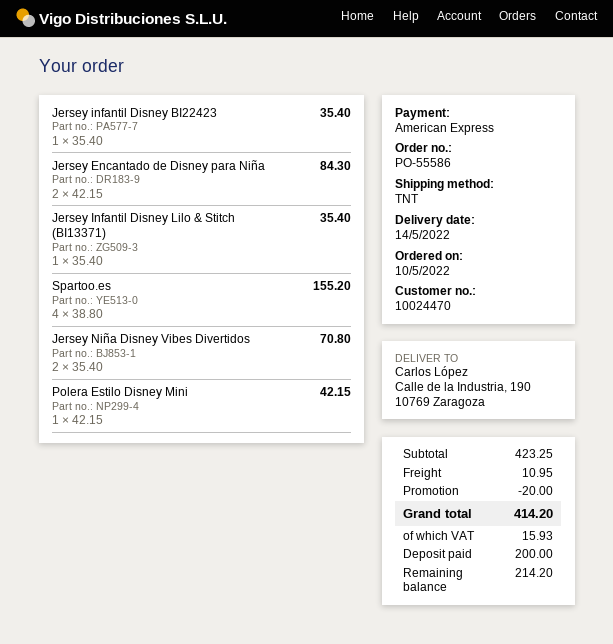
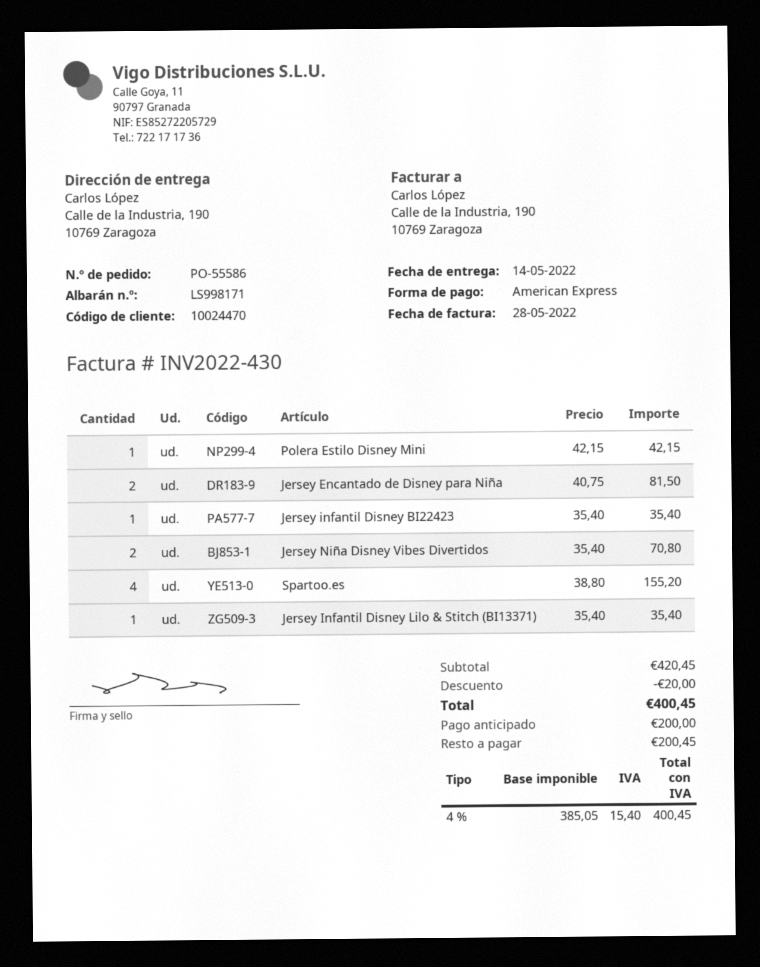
Jersey Encantado de Disney para Niña: 2 x 42.15 = 84.30 -> 2 x 40.75 = 81.50
subtotal: 423.25 -> 420.45
shipping: 10.95 -> none
tax: 15.93 -> 15.40
total: 414.20 -> 400.45
balance: 214.20 -> 200.45

